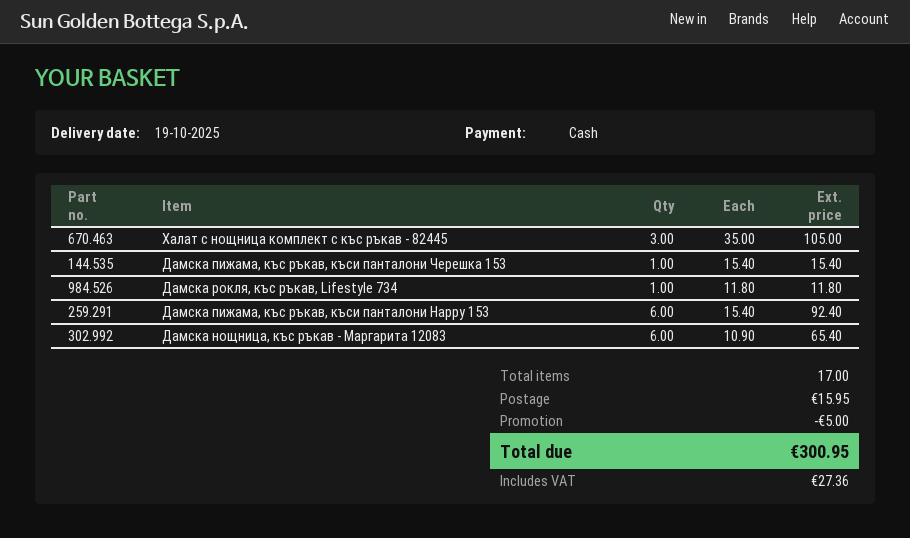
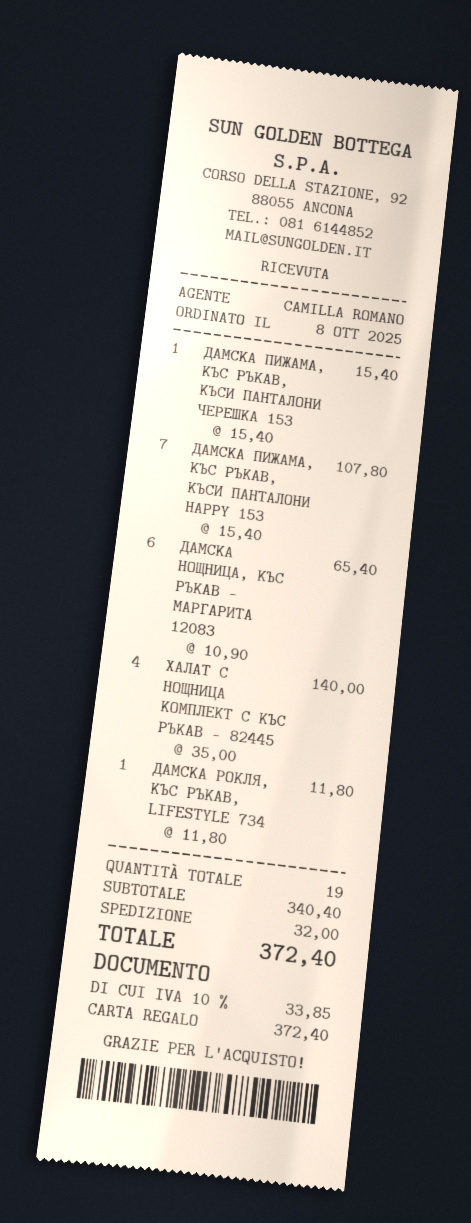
payment method: cash -> gift card
Халат с нощница комплект с къс ръкав - 82445: 3 x 35.00 = 105.00 -> 4 x 35.00 = 140.00
Дамска пижама, къс ръкав, къси панталони Happy 153: 6 x 15.40 = 92.40 -> 7 x 15.40 = 107.80
total quantity: 17 -> 19
discount: 5.00 -> none
shipping: 15.95 -> 32.00
tax: 27.36 -> 33.85
total: 300.95 -> 372.40

